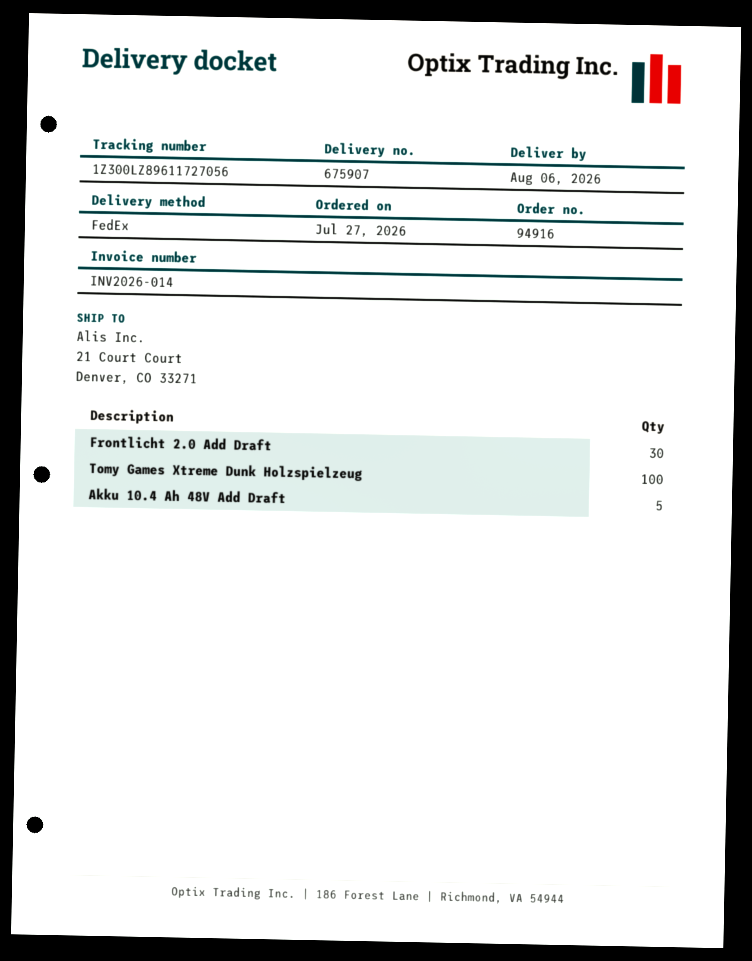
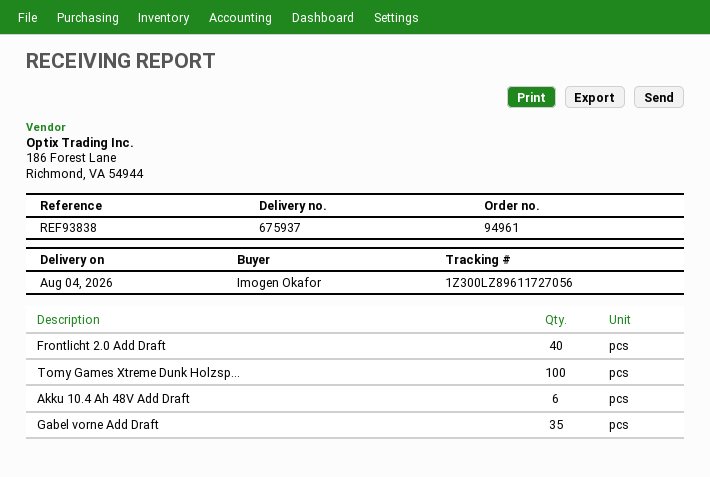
order number: 94916 -> 94961
delivery note number: 675907 -> 675937
delivery date: 2026-08-06 -> 2026-08-04
Frontlicht 2.0 Add Draft: 30 -> 40
Akku 10.4 Ah 48V Add Draft: 5 -> 6
Gabel vorne Add Draft: none -> 35

